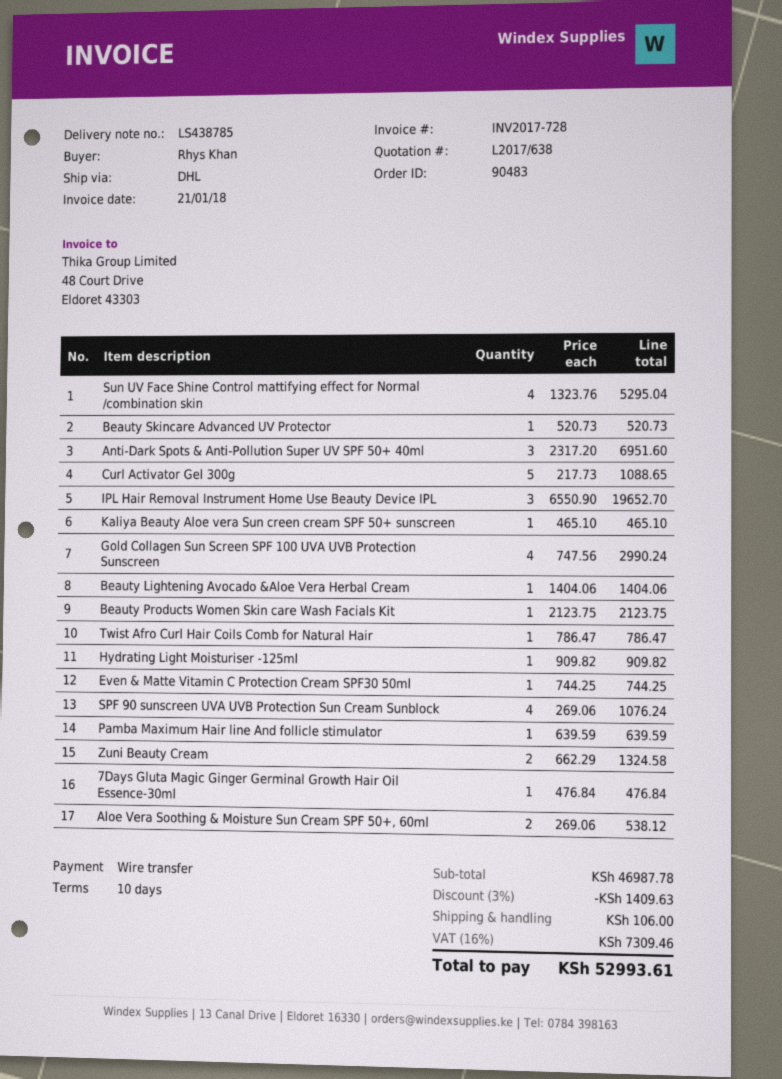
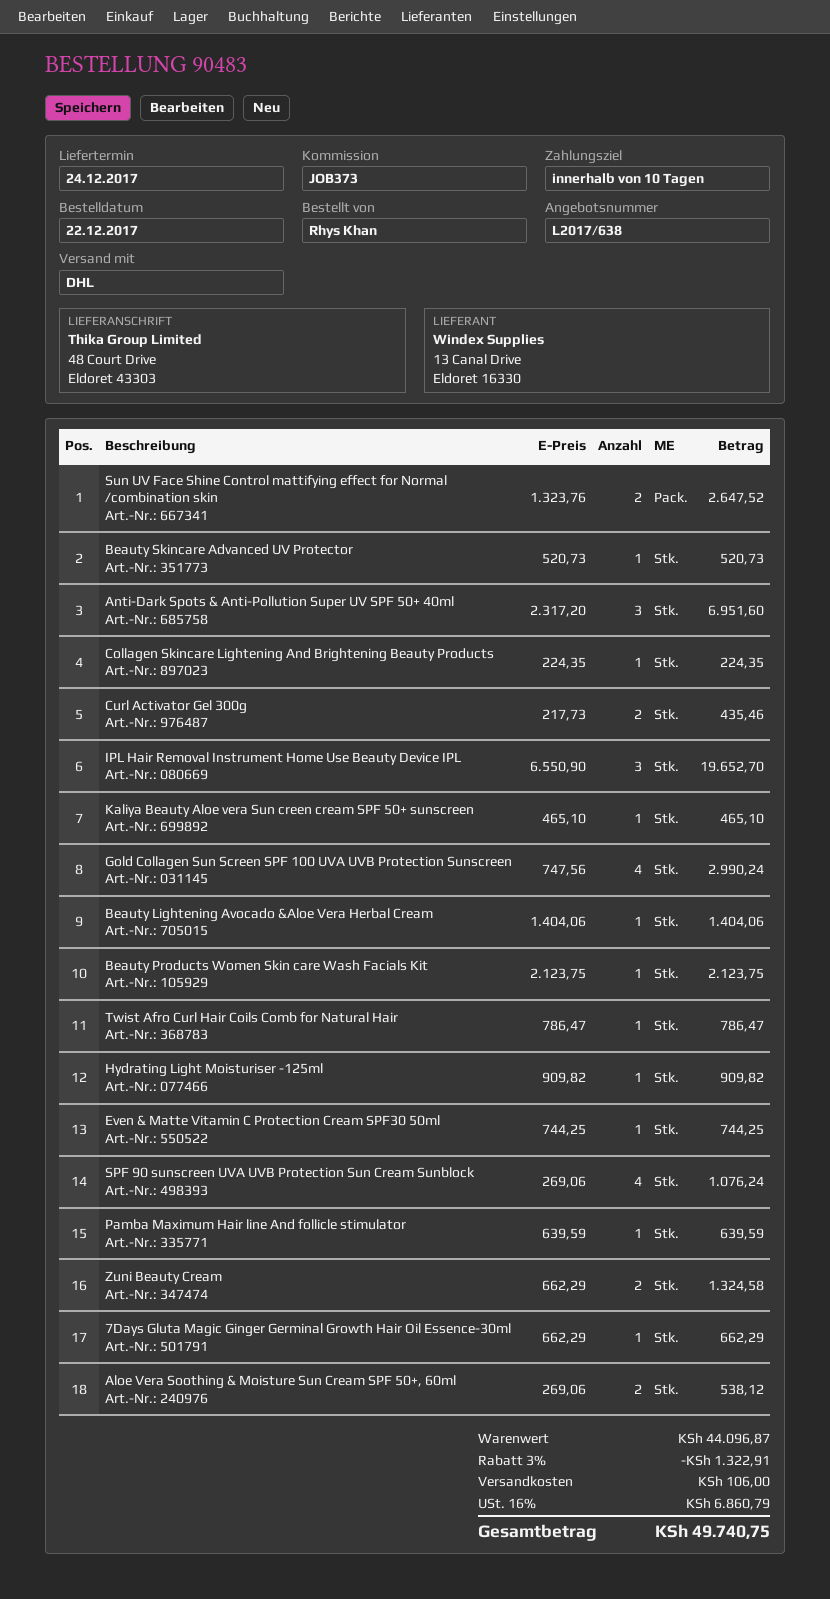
Sun UV Face Shine Control mattifying effect for Normal /combination skin: 4 x 1323.76 = 5295.04 -> 2 x 1323.76 = 2647.52
Curl Activator Gel 300g: 5 x 217.73 = 1088.65 -> 2 x 217.73 = 435.46
7Days Gluta Magic Ginger Germinal Growth Hair Oil Essence-30ml: 1 x 476.84 = 476.84 -> 1 x 662.29 = 662.29
Collagen Skincare Lightening And Brightening Beauty Products: none -> 1 x 224.35 = 224.35
subtotal: 46987.78 -> 44096.87
discount: 3% = 1409.63 -> 3% = 1322.91
tax: 16% = 7309.46 -> 16% = 6860.79
total: 52993.61 -> 49740.75

